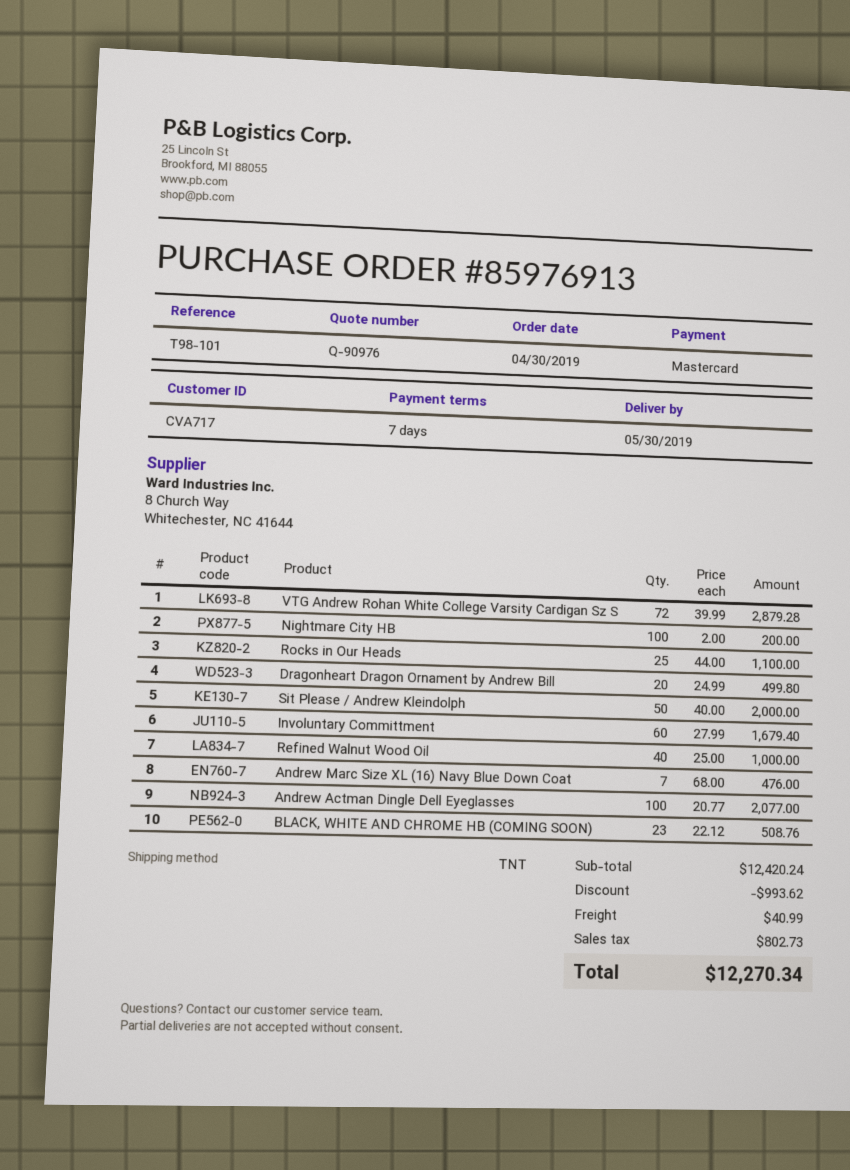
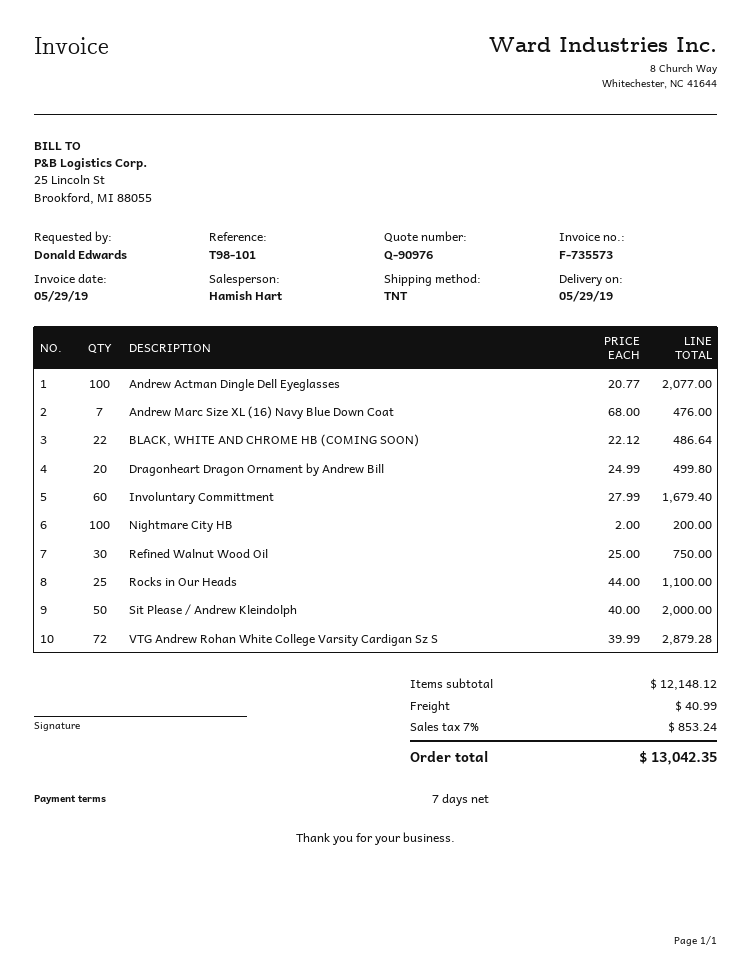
delivery date: 2019-05-30 -> 2019-05-29
Refined Walnut Wood Oil: 40 x 25.00 = 1000.00 -> 30 x 25.00 = 750.00
BLACK, WHITE AND CHROME HB (COMING SOON): 23 x 22.12 = 508.76 -> 22 x 22.12 = 486.64
subtotal: 12420.24 -> 12148.12
discount: 993.62 -> none
tax: 802.73 -> 853.24
total: 12270.34 -> 13042.35

